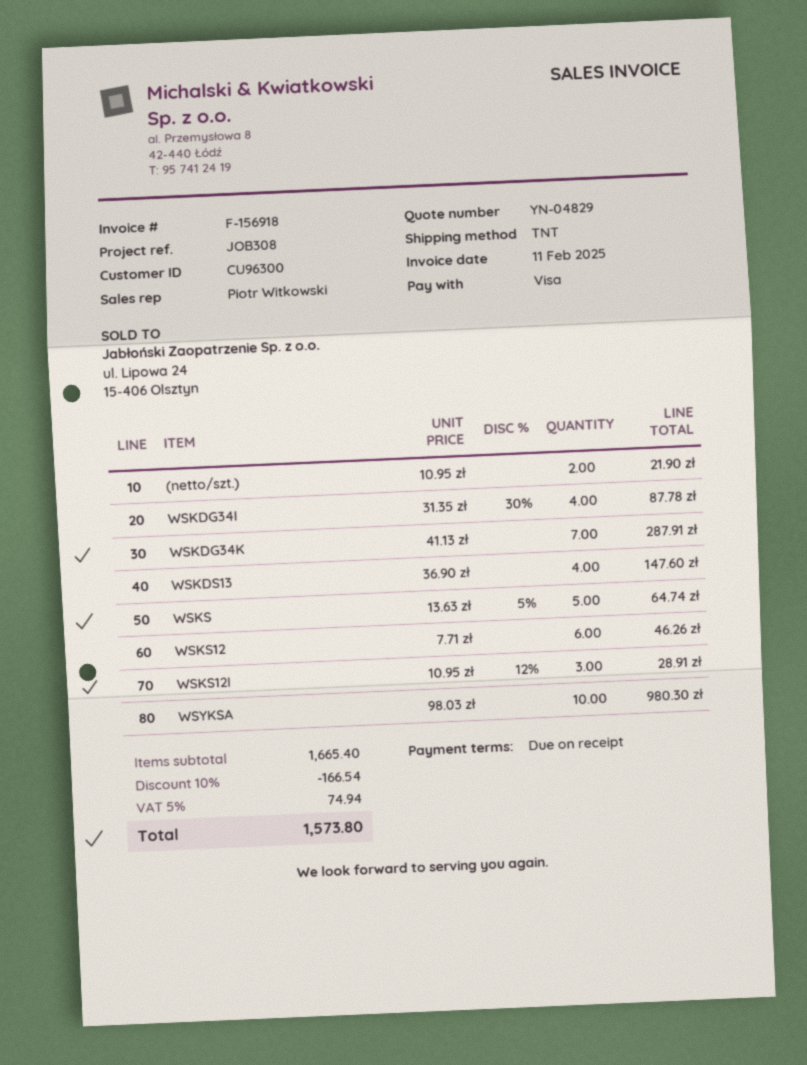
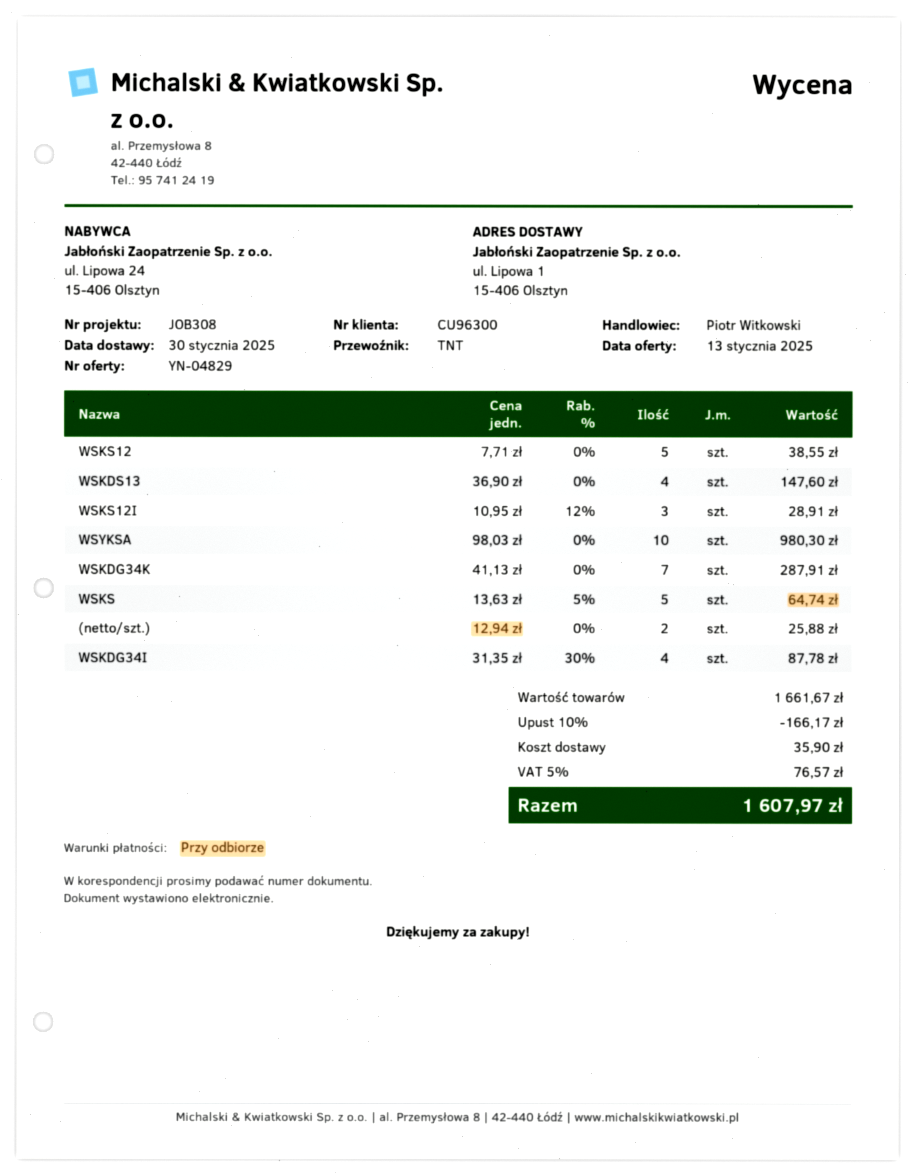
(netto/szt.): 2 x 10.95 = 21.90 -> 2 x 12.94 = 25.88
WSKS12: 6 x 7.71 = 46.26 -> 5 x 7.71 = 38.55
subtotal: 1665.40 -> 1661.67
discount: 10% = 166.54 -> 10% = 166.17
shipping: none -> 35.90
tax: 5% = 74.94 -> 5% = 76.57
total: 1573.80 -> 1607.97

